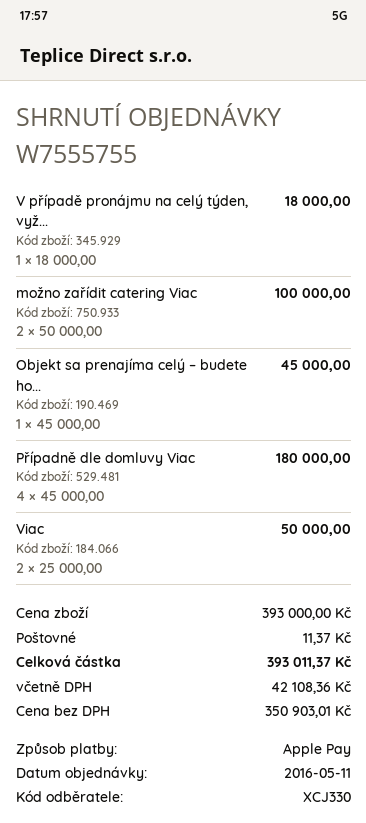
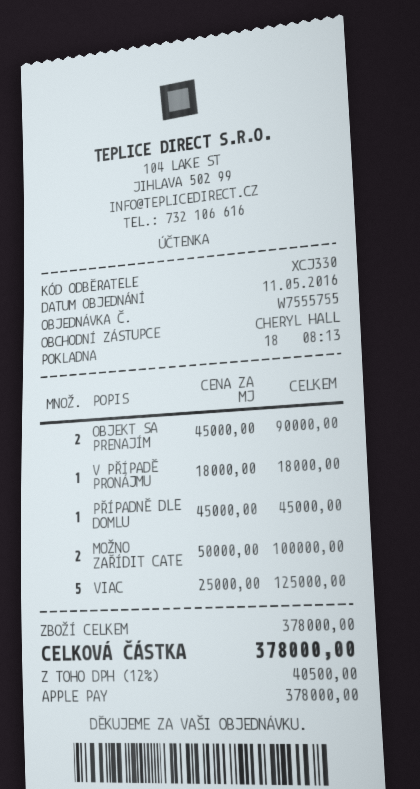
Objekt sa prenajíma celý – budete ho...: 1 x 45000.00 = 45000.00 -> 2 x 45000.00 = 90000.00
Případně dle domluvy Viac: 4 x 45000.00 = 180000.00 -> 1 x 45000.00 = 45000.00
Viac: 2 x 25000.00 = 50000.00 -> 5 x 25000.00 = 125000.00
subtotal: 393000.00 -> 378000.00
shipping: 11.37 -> none
tax: 42108.36 -> 40500.00
total: 393011.37 -> 378000.00

